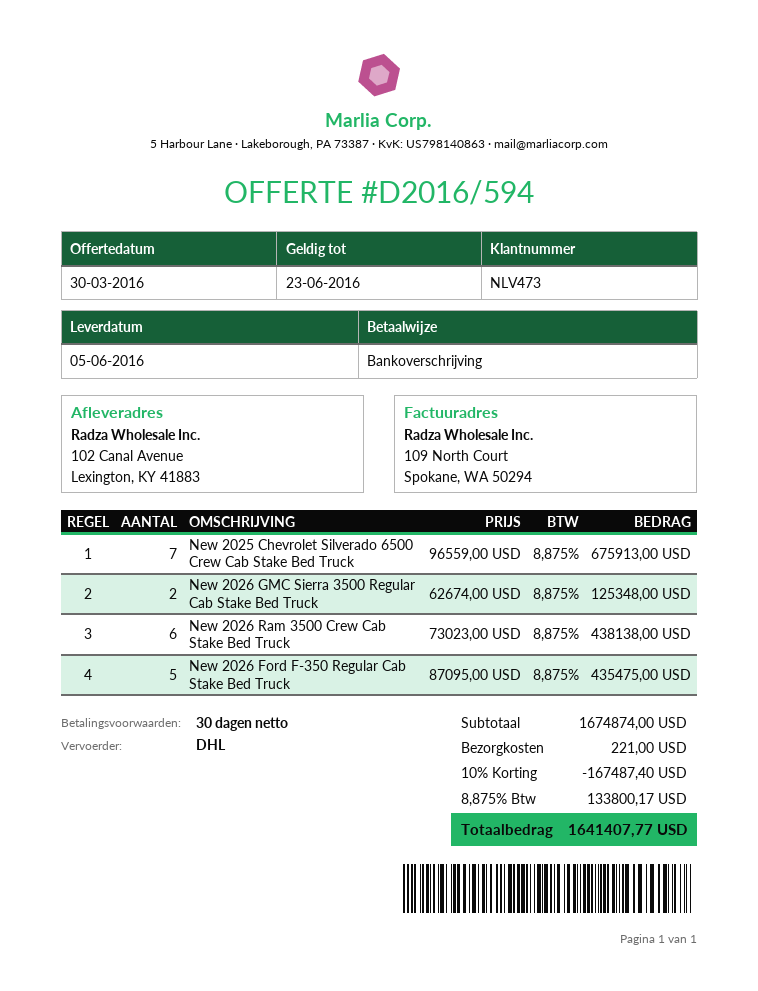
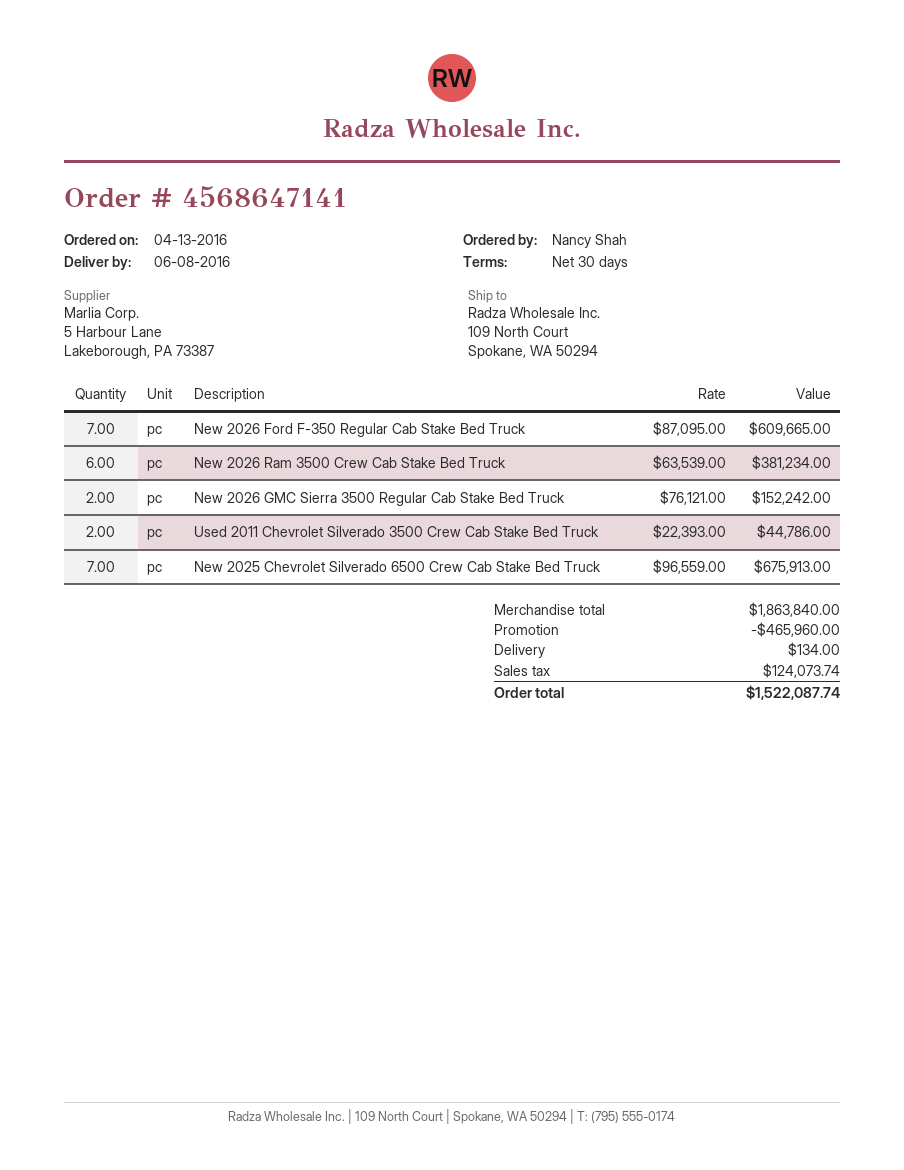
delivery date: 2016-06-05 -> 2016-06-08
ship to: 102 Canal Avenue, Lexington, KY 41883 -> 109 North Court, Spokane, WA 50294
New 2026 GMC Sierra 3500 Regular Cab Stake Bed Truck: 2 x 62674.00 = 125348.00 -> 2 x 76121.00 = 152242.00
New 2026 Ram 3500 Crew Cab Stake Bed Truck: 6 x 73023.00 = 438138.00 -> 6 x 63539.00 = 381234.00
New 2026 Ford F-350 Regular Cab Stake Bed Truck: 5 x 87095.00 = 435475.00 -> 7 x 87095.00 = 609665.00
Used 2011 Chevrolet Silverado 3500 Crew Cab Stake Bed Truck: none -> 2 x 22393.00 = 44786.00
subtotal: 1674874.00 -> 1863840.00
discount: 167487.40 -> 465960.00
shipping: 221.00 -> 134.00
tax: 133800.17 -> 124073.74
total: 1641407.77 -> 1522087.74

